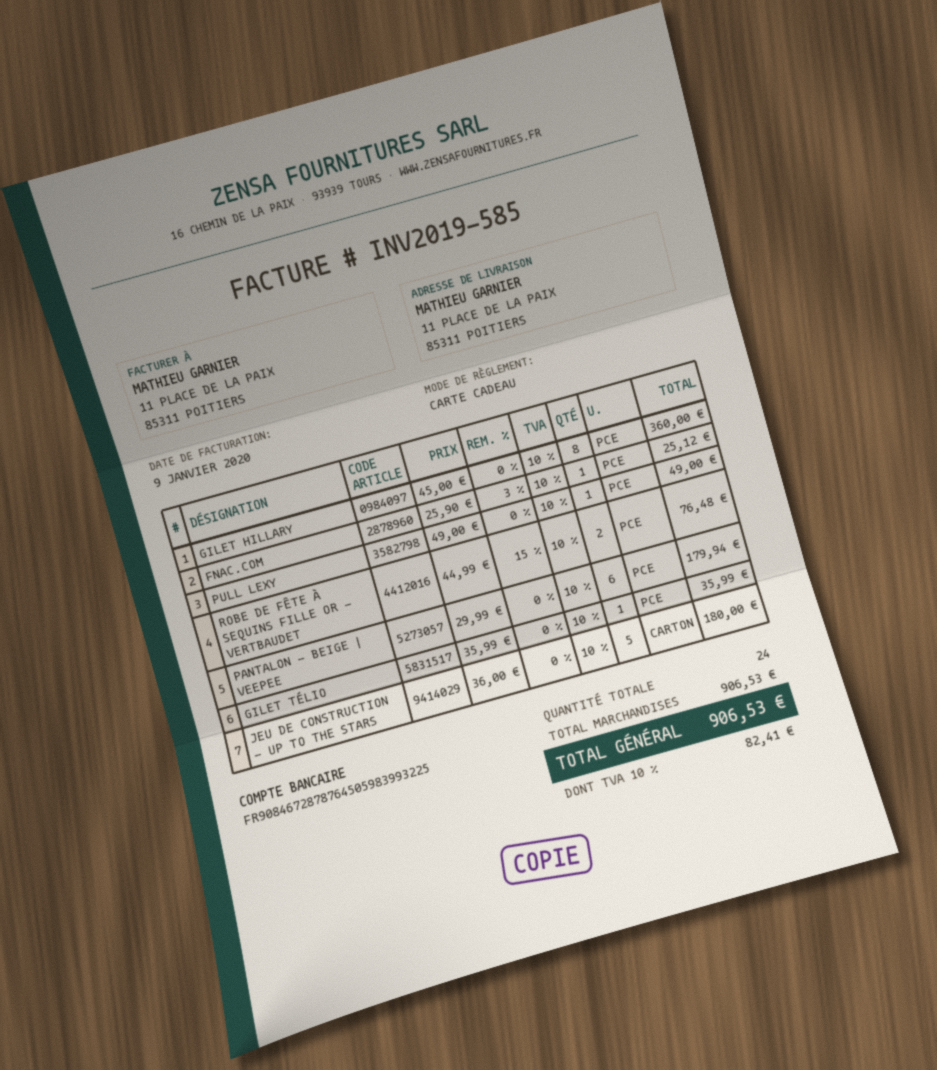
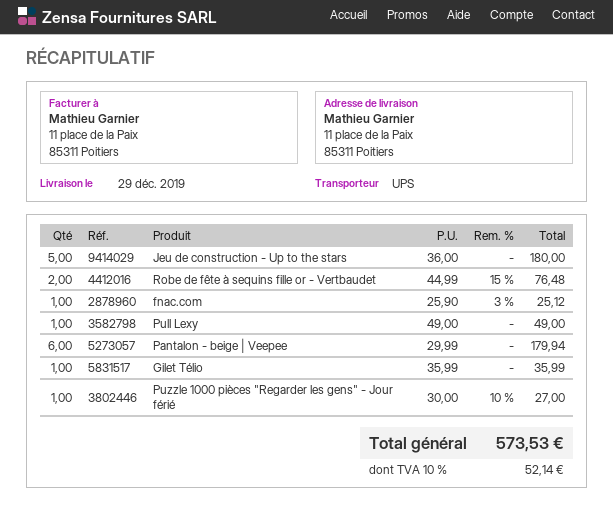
GILET HILLARY: 8 x 45.00 = 360.00 -> none
Puzzle 1000 pièces "Regarder les gens" - Jour férié: none -> 1 x 30.00 - 10% = 27.00
tax: 10% = 82.41 -> 10% = 52.14
total: 906.53 -> 573.53

